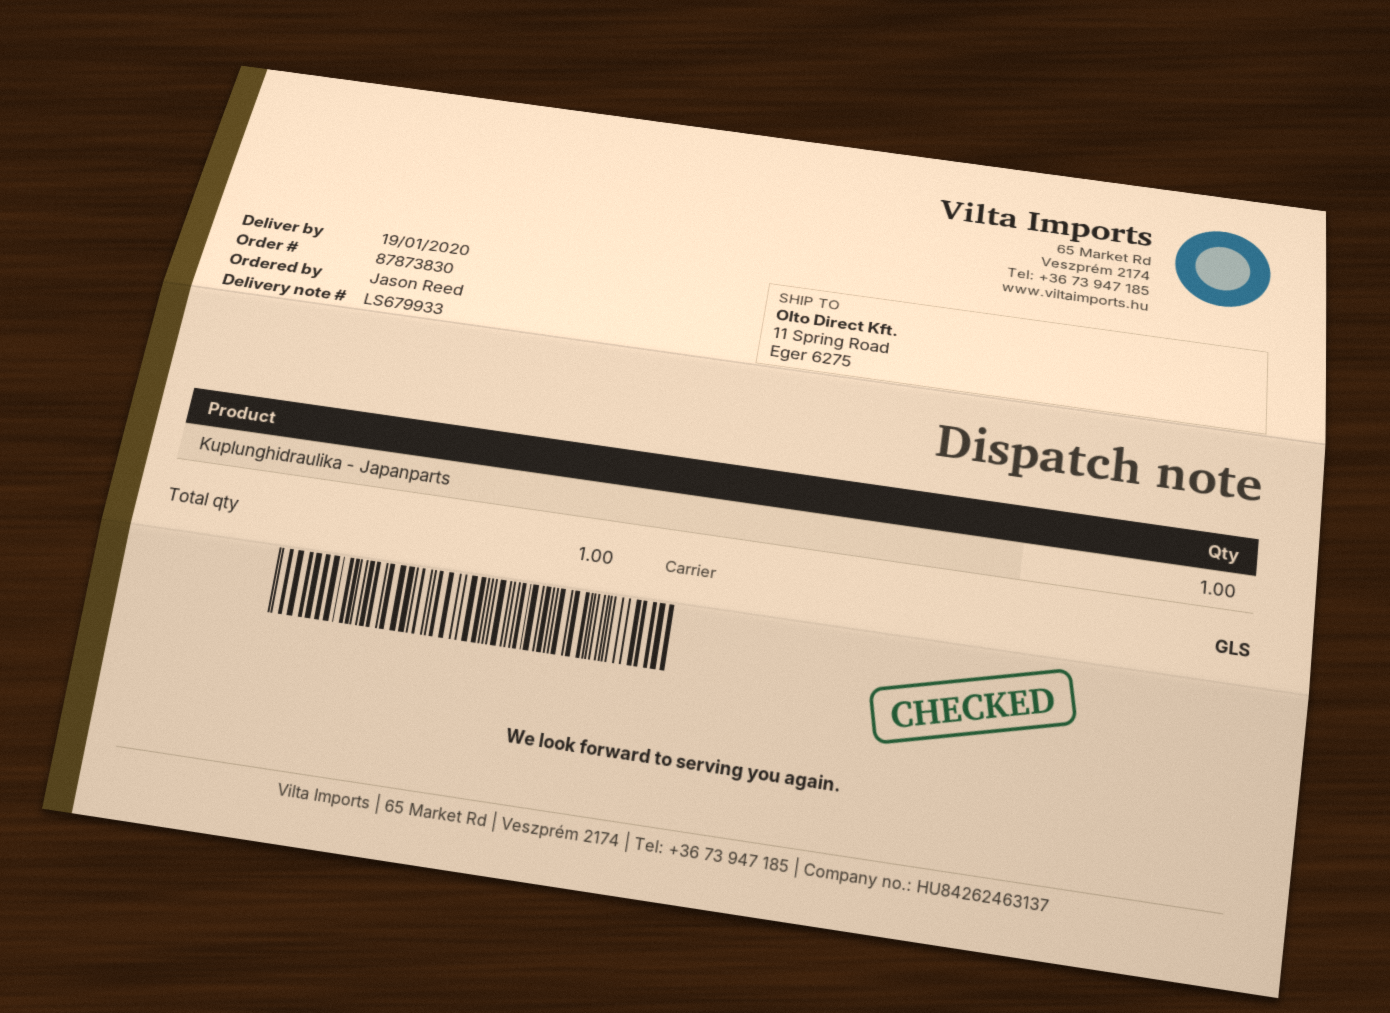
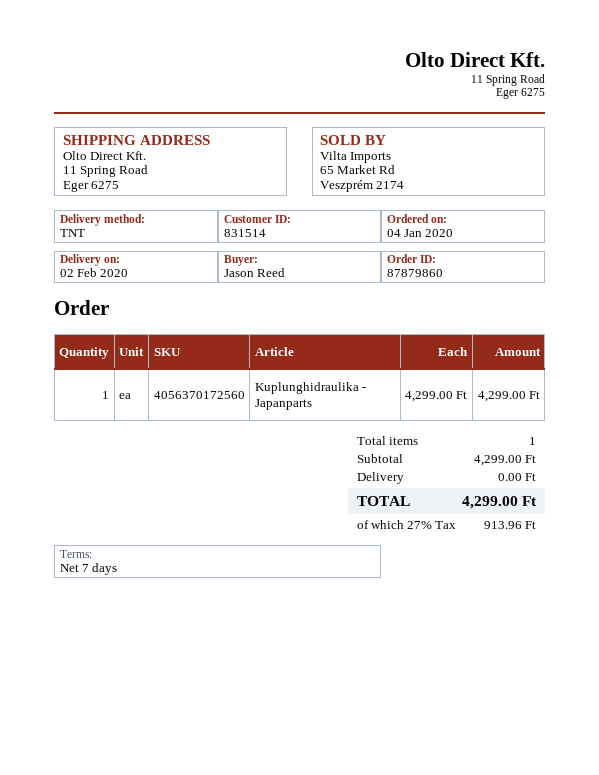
order number: 87873830 -> 87879860
delivery date: 2020-01-19 -> 2020-02-02
shipping method: GLS -> TNT

